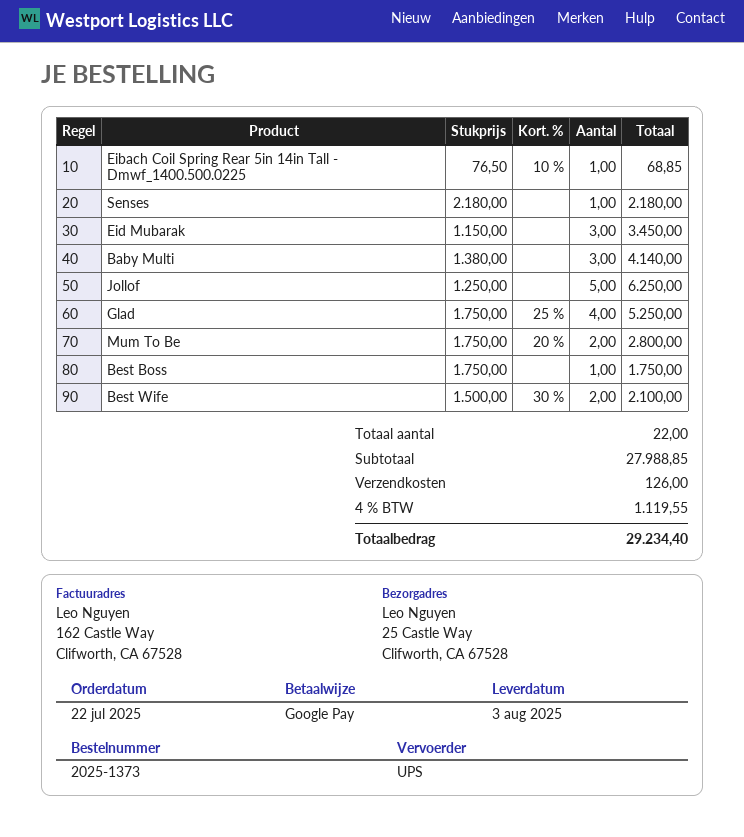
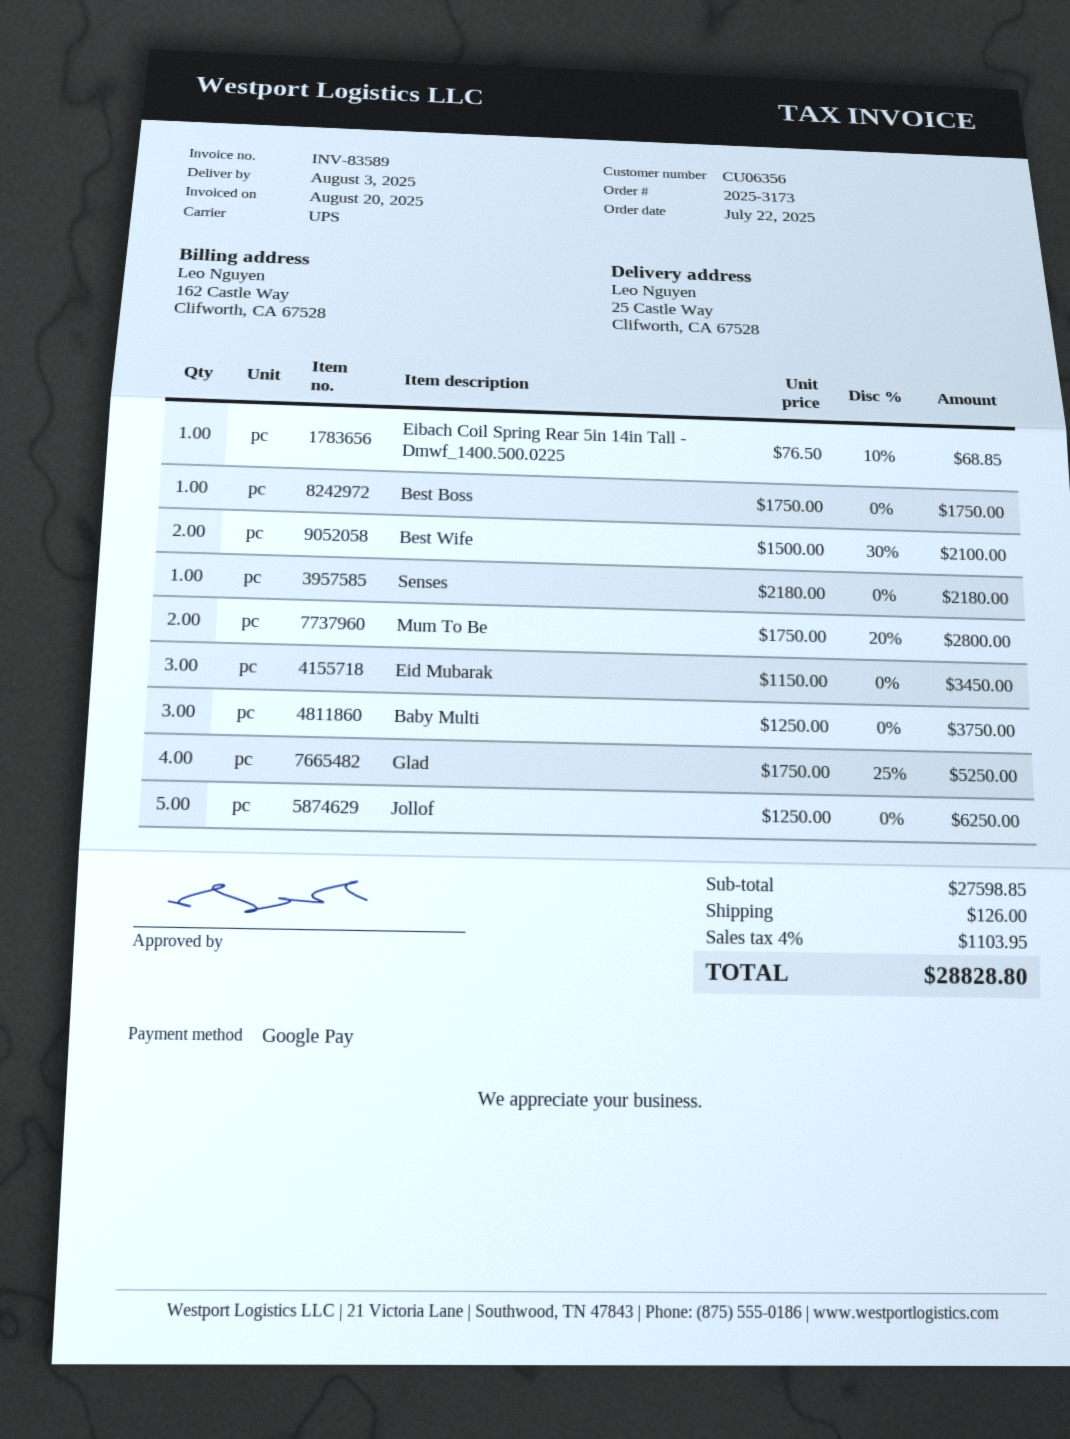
order number: 2025-1373 -> 2025-3173
Baby Multi: 3 x 1380.00 = 4140.00 -> 3 x 1250.00 = 3750.00
subtotal: 27988.85 -> 27598.85
tax: 4% = 1119.55 -> 4% = 1103.95
total: 29234.40 -> 28828.80

